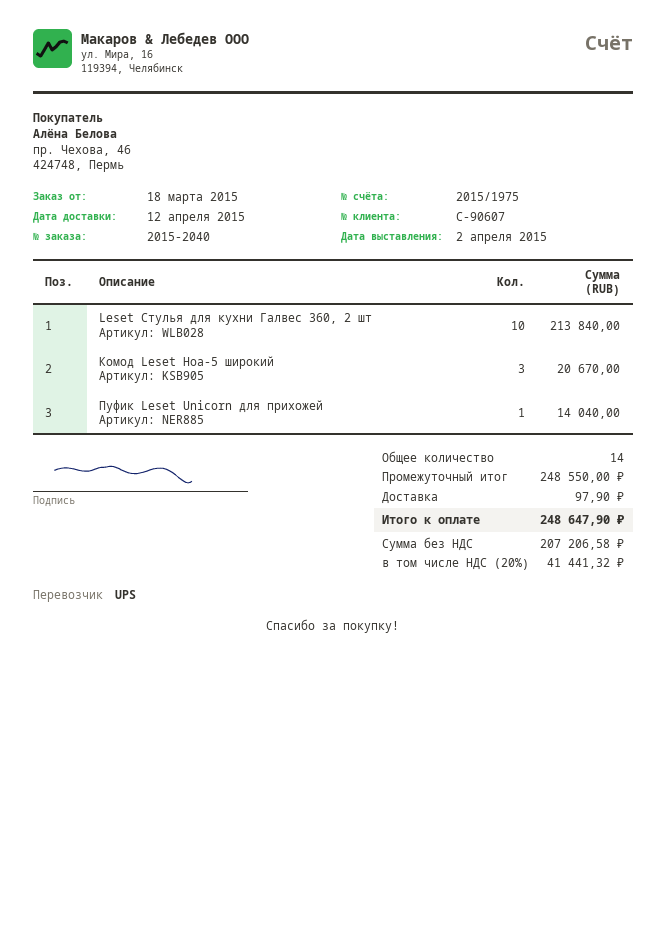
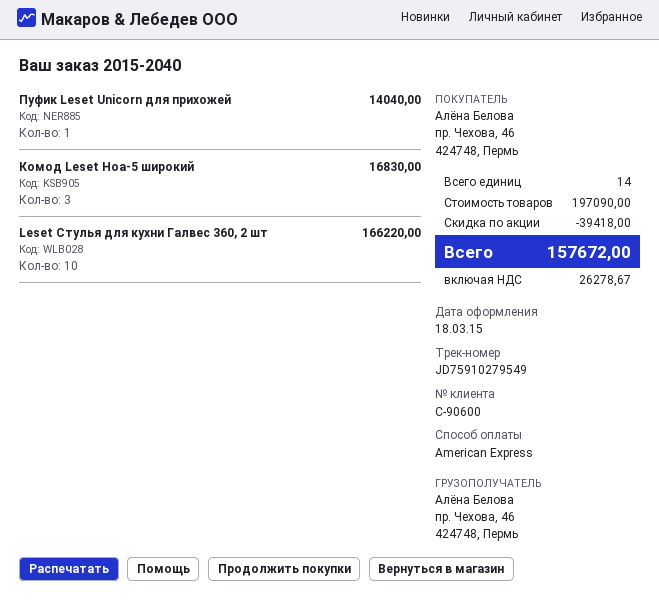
customer number: C-90607 -> C-90600
Leset Стулья для кухни Галвес 360, 2 шт: 10 for 213840.00 -> 10 for 166220.00
Комод Leset Ноа-5 широкий: 3 for 20670.00 -> 3 for 16830.00
subtotal: 248550.00 -> 197090.00
discount: none -> 39418.00
shipping: 97.90 -> none
tax: 41441.32 -> 26278.67
total: 248647.90 -> 157672.00

